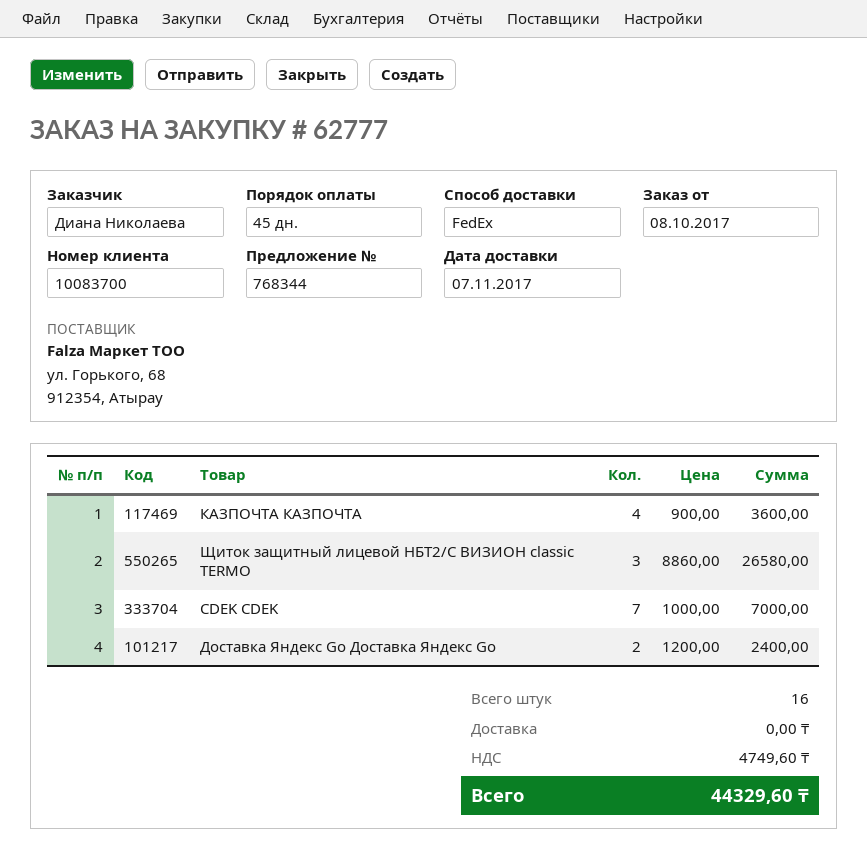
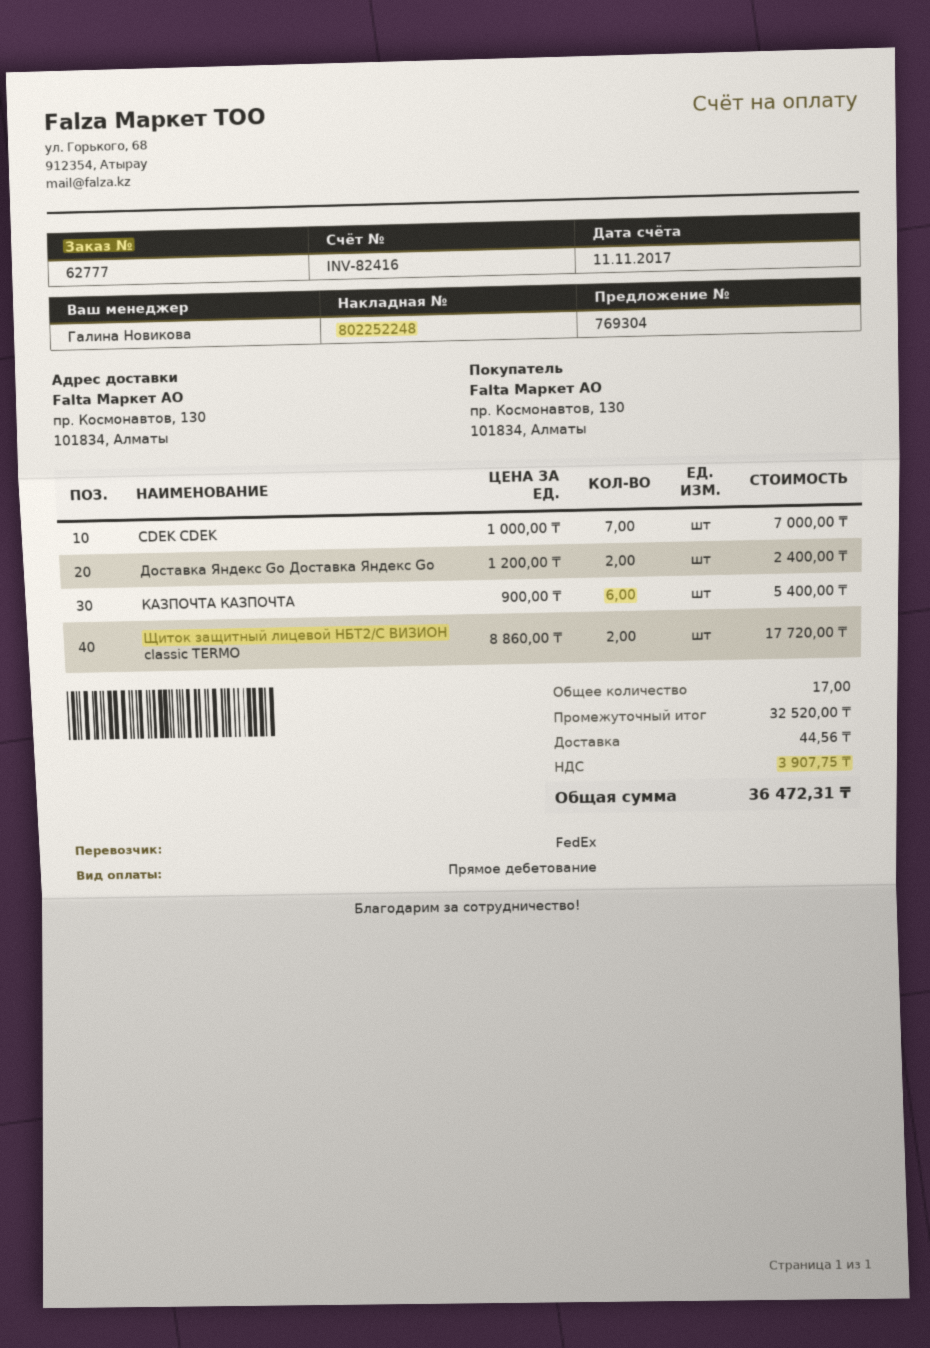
quote number: 768344 -> 769304
КАЗПОЧТА КАЗПОЧТА: 4 x 900.00 = 3600.00 -> 6 x 900.00 = 5400.00
Щиток защитный лицевой НБТ2/С ВИЗИОН classic TERMO: 3 x 8860.00 = 26580.00 -> 2 x 8860.00 = 17720.00
total quantity: 16 -> 17
shipping: 0.00 -> 44.56
tax: 4749.60 -> 3907.75
total: 44329.60 -> 36472.31

